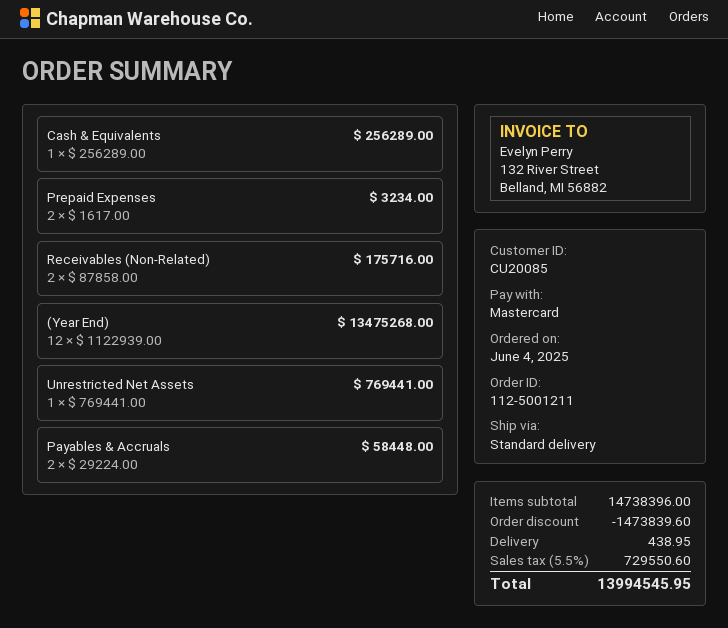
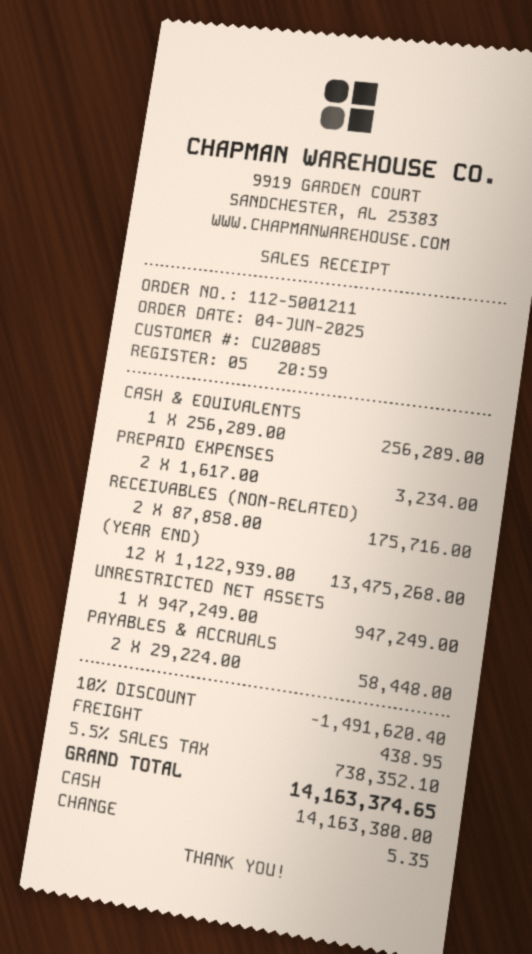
payment method: Mastercard -> cash
Unrestricted Net Assets: 1 x 769441.00 = 769441.00 -> 1 x 947249.00 = 947249.00
discount: 1473839.60 -> 1491620.40
tax: 5.5% = 729550.60 -> 5.5% = 738352.10
total: 13994545.95 -> 14163374.65

